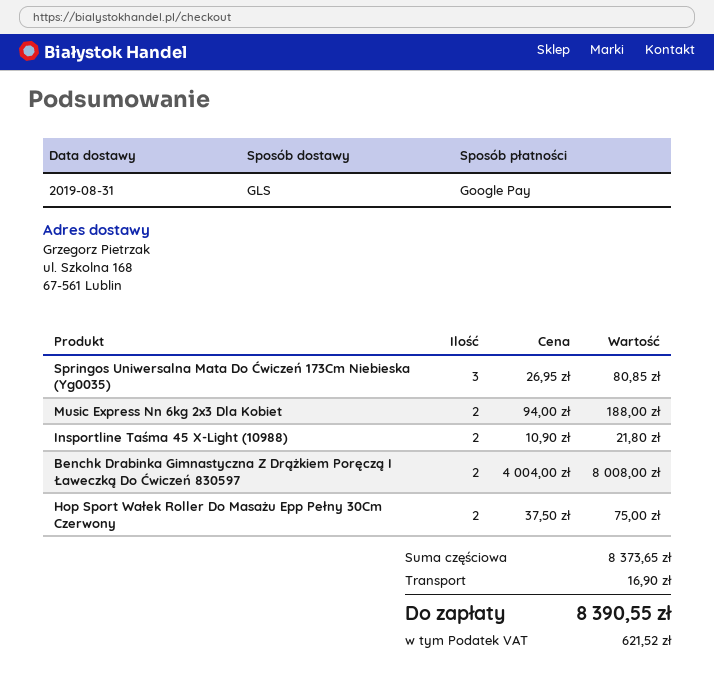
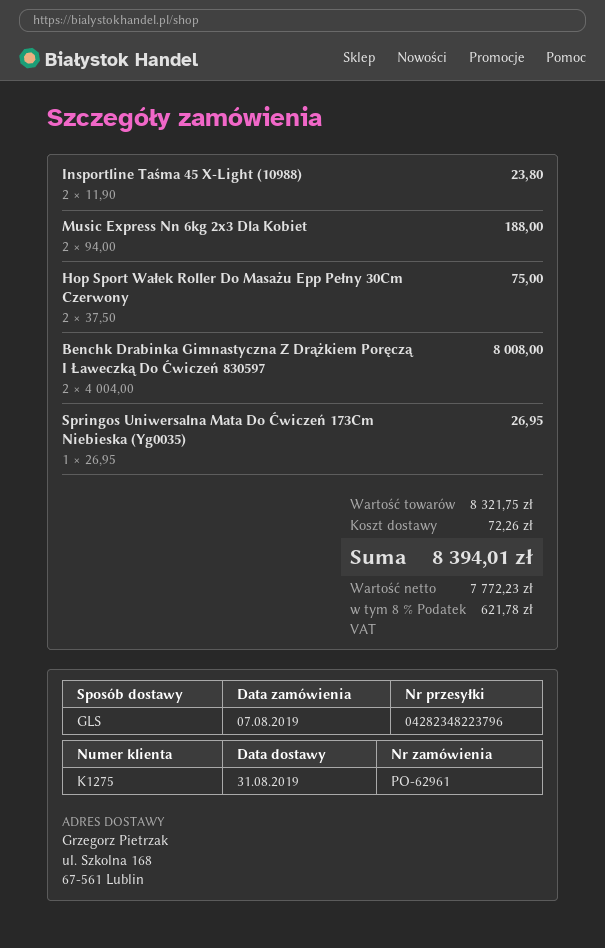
Springos Uniwersalna Mata Do Ćwiczeń 173Cm Niebieska (Yg0035): 3 x 26.95 = 80.85 -> 1 x 26.95 = 26.95
Insportline Taśma 45 X-Light (10988): 2 x 10.90 = 21.80 -> 2 x 11.90 = 23.80
subtotal: 8373.65 -> 8321.75
shipping: 16.90 -> 72.26
tax: 621.52 -> 621.78
total: 8390.55 -> 8394.01

